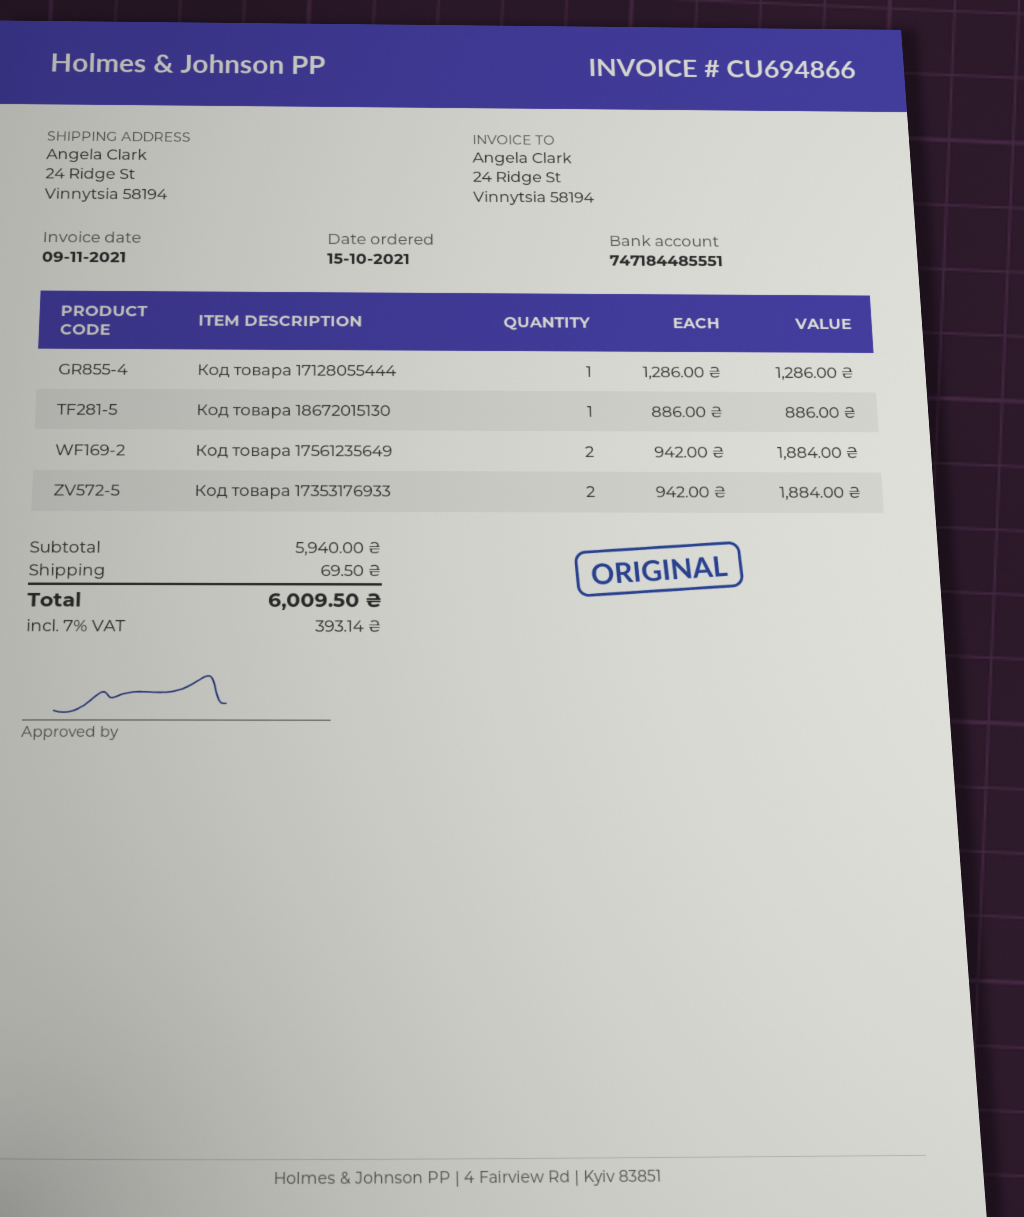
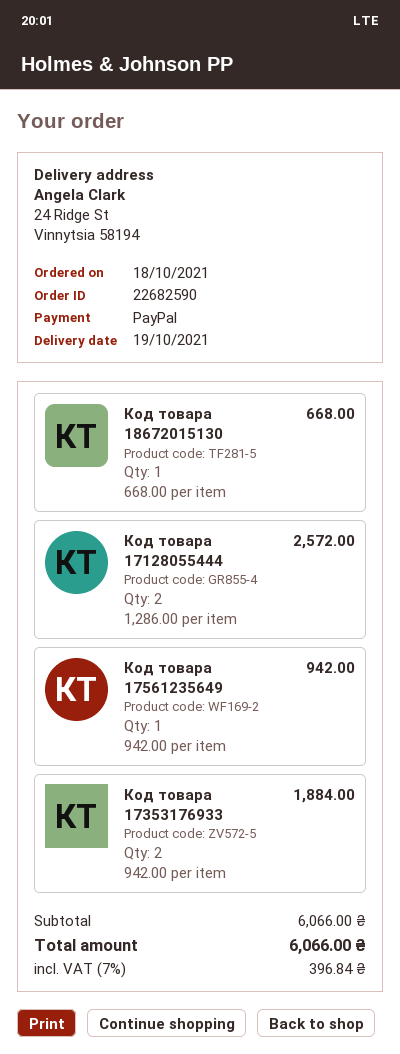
order date: 2021-10-15 -> 2021-10-18
Код товара 17128055444: 1 x 1286.00 = 1286.00 -> 2 x 1286.00 = 2572.00
Код товара 18672015130: 1 x 886.00 = 886.00 -> 1 x 668.00 = 668.00
Код товара 17561235649: 2 x 942.00 = 1884.00 -> 1 x 942.00 = 942.00
subtotal: 5940.00 -> 6066.00
shipping: 69.50 -> none
tax: 7% = 393.14 -> 7% = 396.84
total: 6009.50 -> 6066.00

